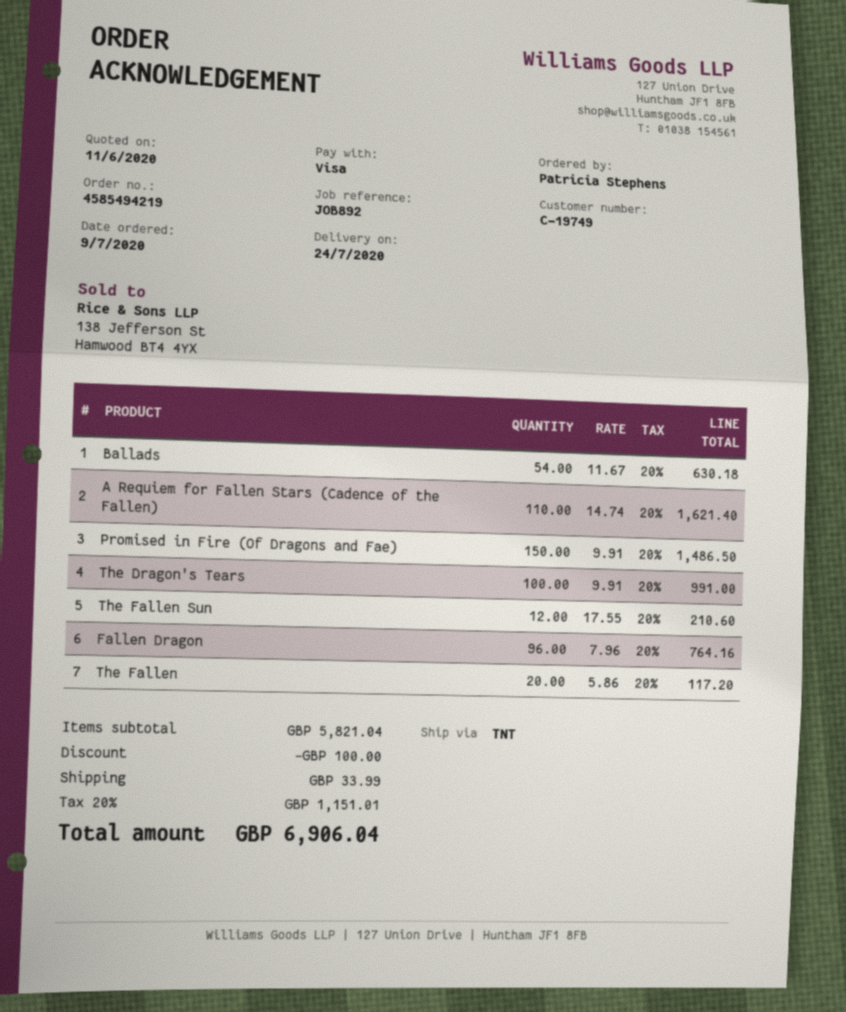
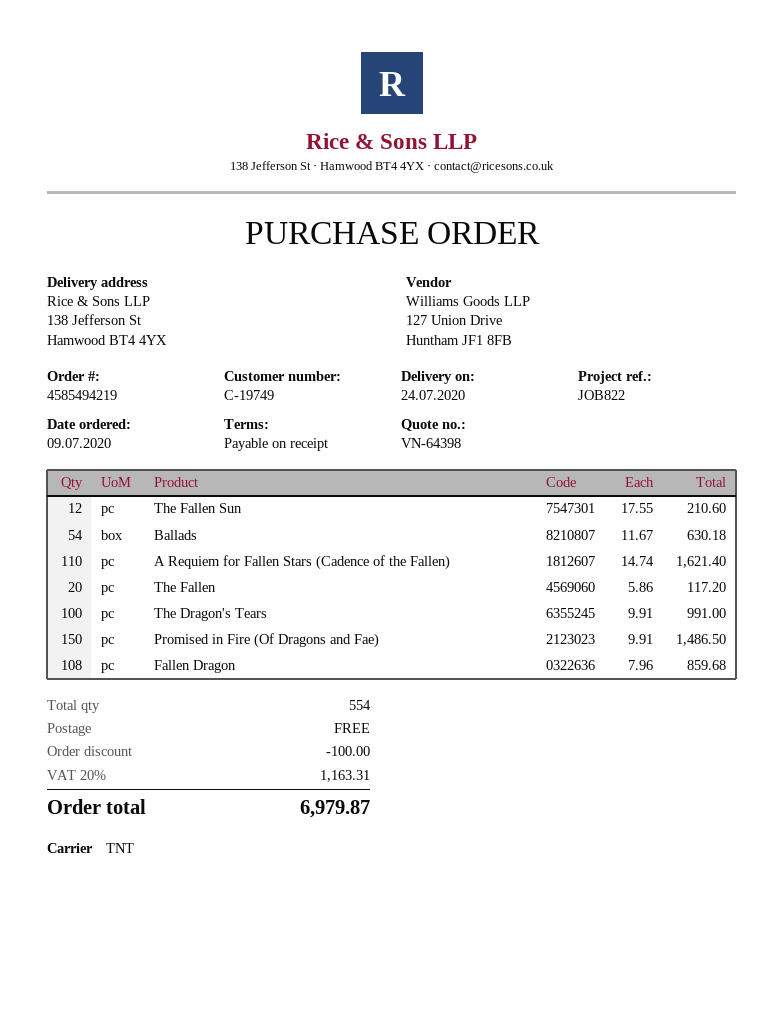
reference: JOB892 -> JOB822
Fallen Dragon: 96 x 7.96 = 764.16 -> 108 x 7.96 = 859.68
shipping: 33.99 -> 0.00
tax: 20% = 1151.01 -> 20% = 1163.31
total: 6906.04 -> 6979.87

